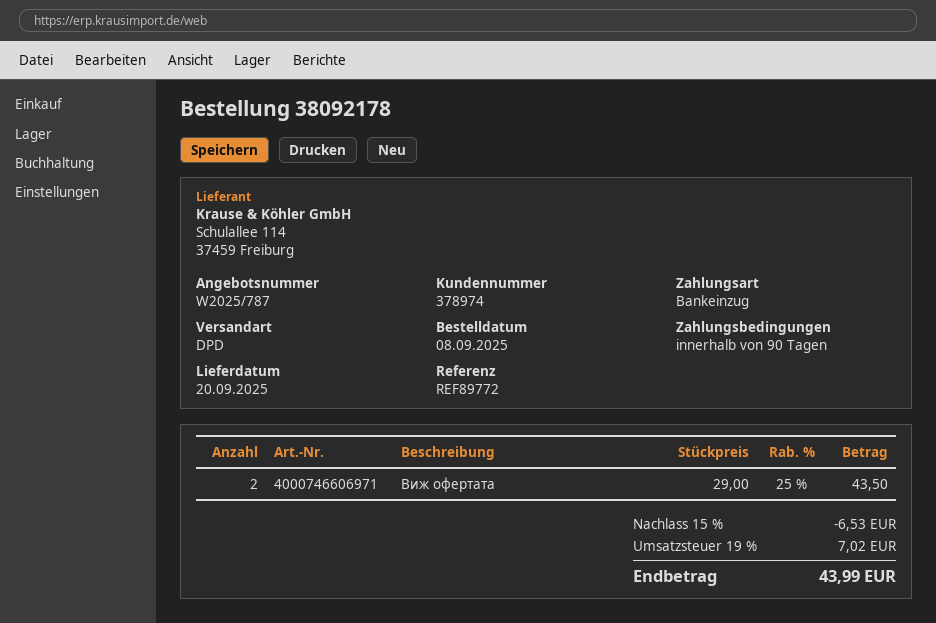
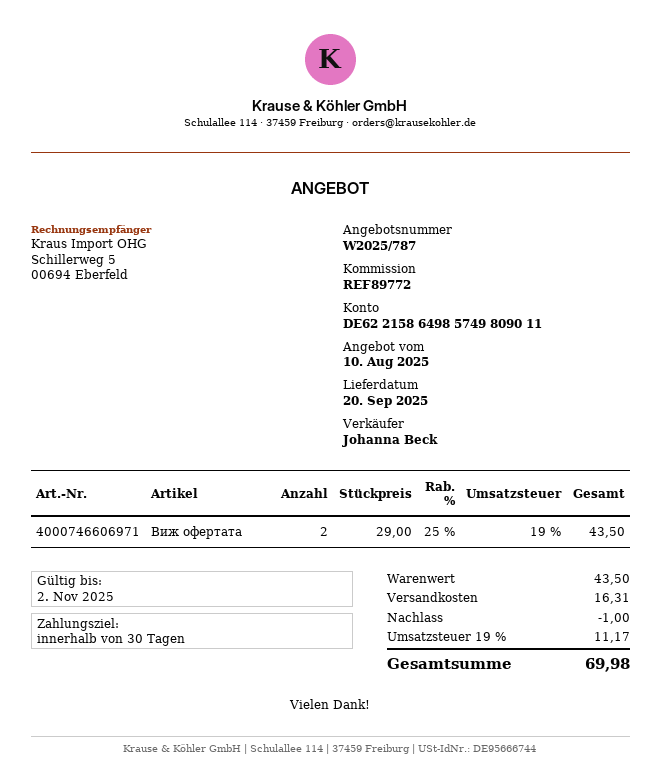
payment terms: 90 days -> 30 days
discount: 6.53 -> 1.00
shipping: none -> 16.31
tax: 19% = 7.02 -> 19% = 11.17
total: 43.99 -> 69.98

